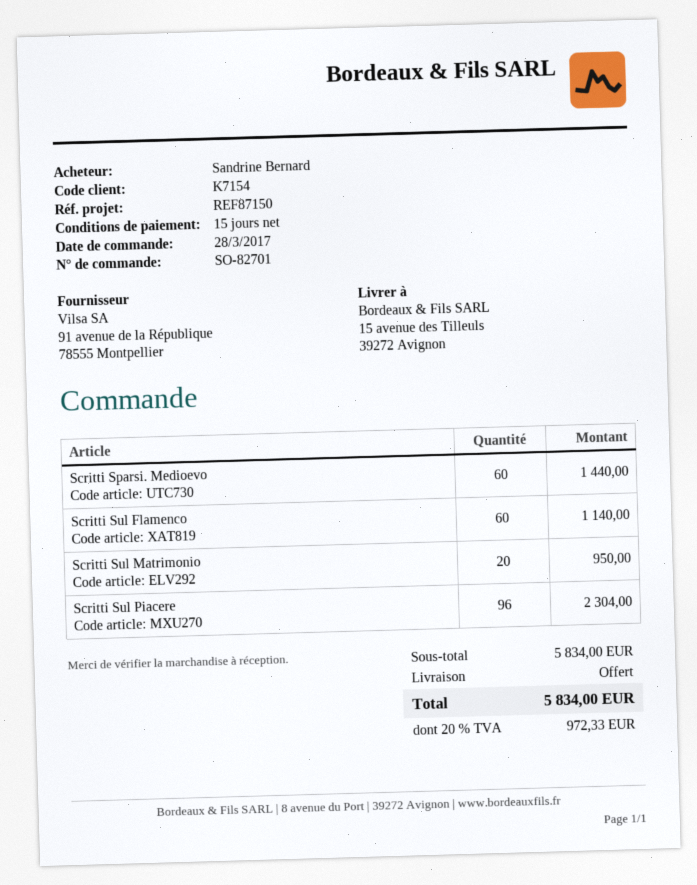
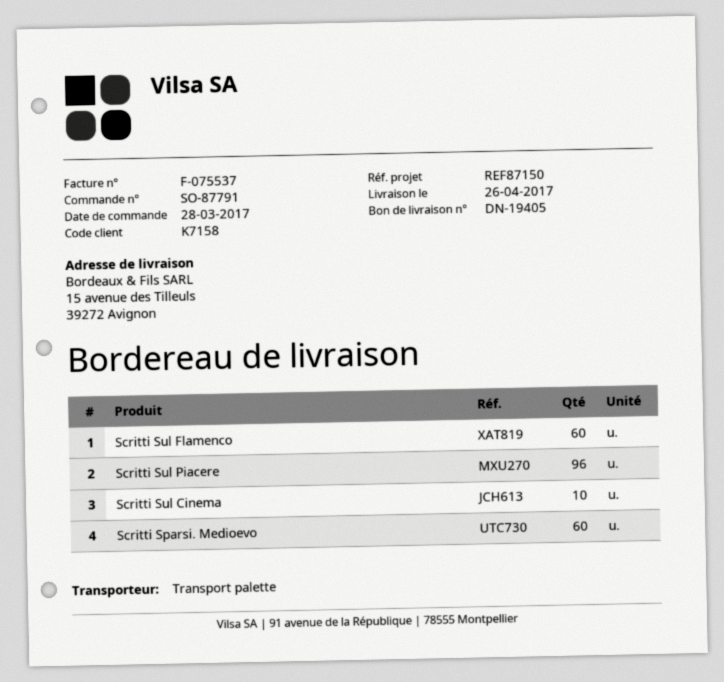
order number: SO-82701 -> SO-87791
customer number: K7154 -> K7158
Scritti Sul Matrimonio: 20 -> none
Scritti Sul Cinema: none -> 10

